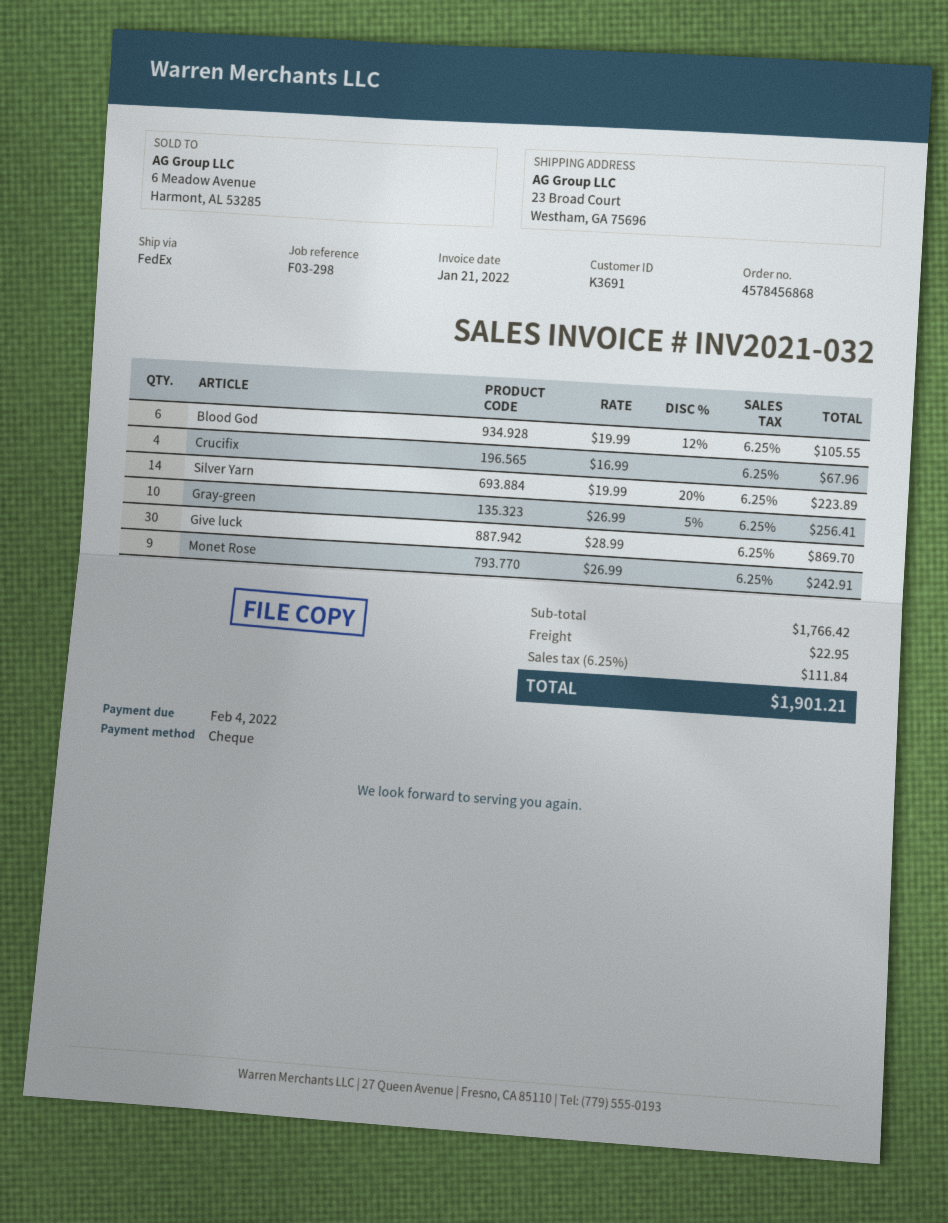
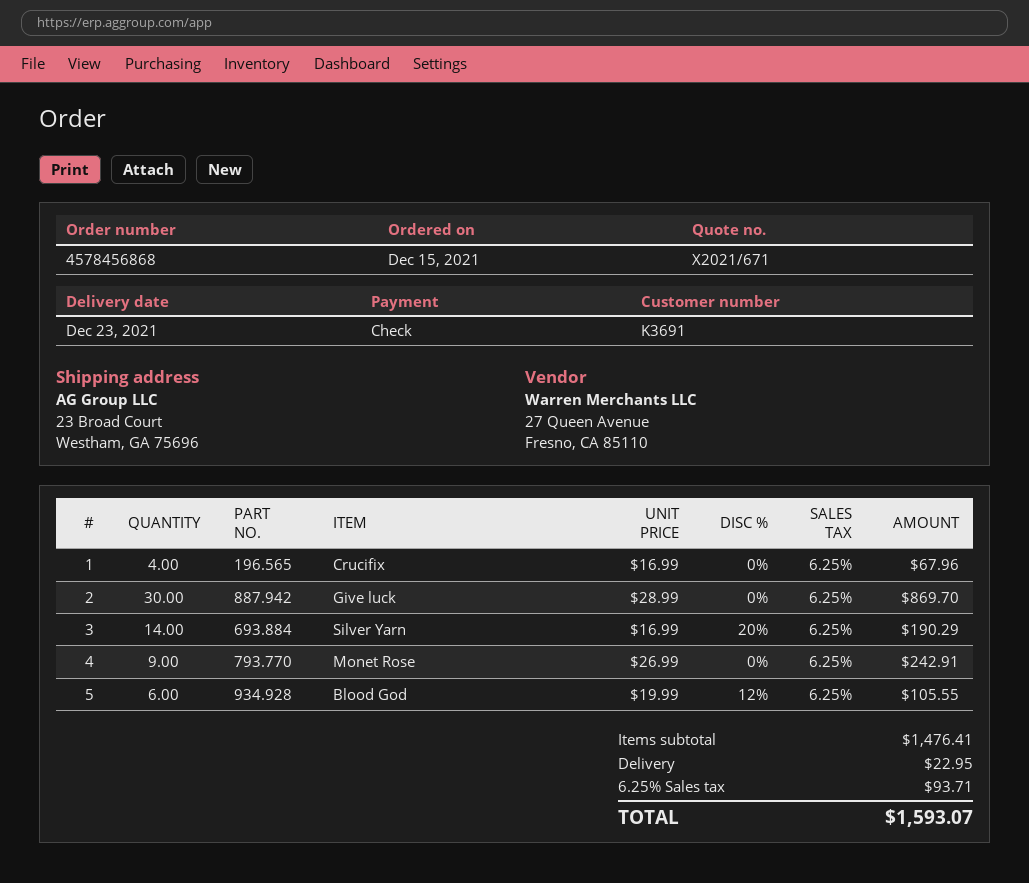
Silver Yarn: 14 x 19.99 - 20% = 223.89 -> 14 x 16.99 - 20% = 190.29
Gray-green: 10 x 26.99 - 5% = 256.41 -> none
subtotal: 1766.42 -> 1476.41
tax: 6.25% = 111.84 -> 6.25% = 93.71
total: 1901.21 -> 1593.07

